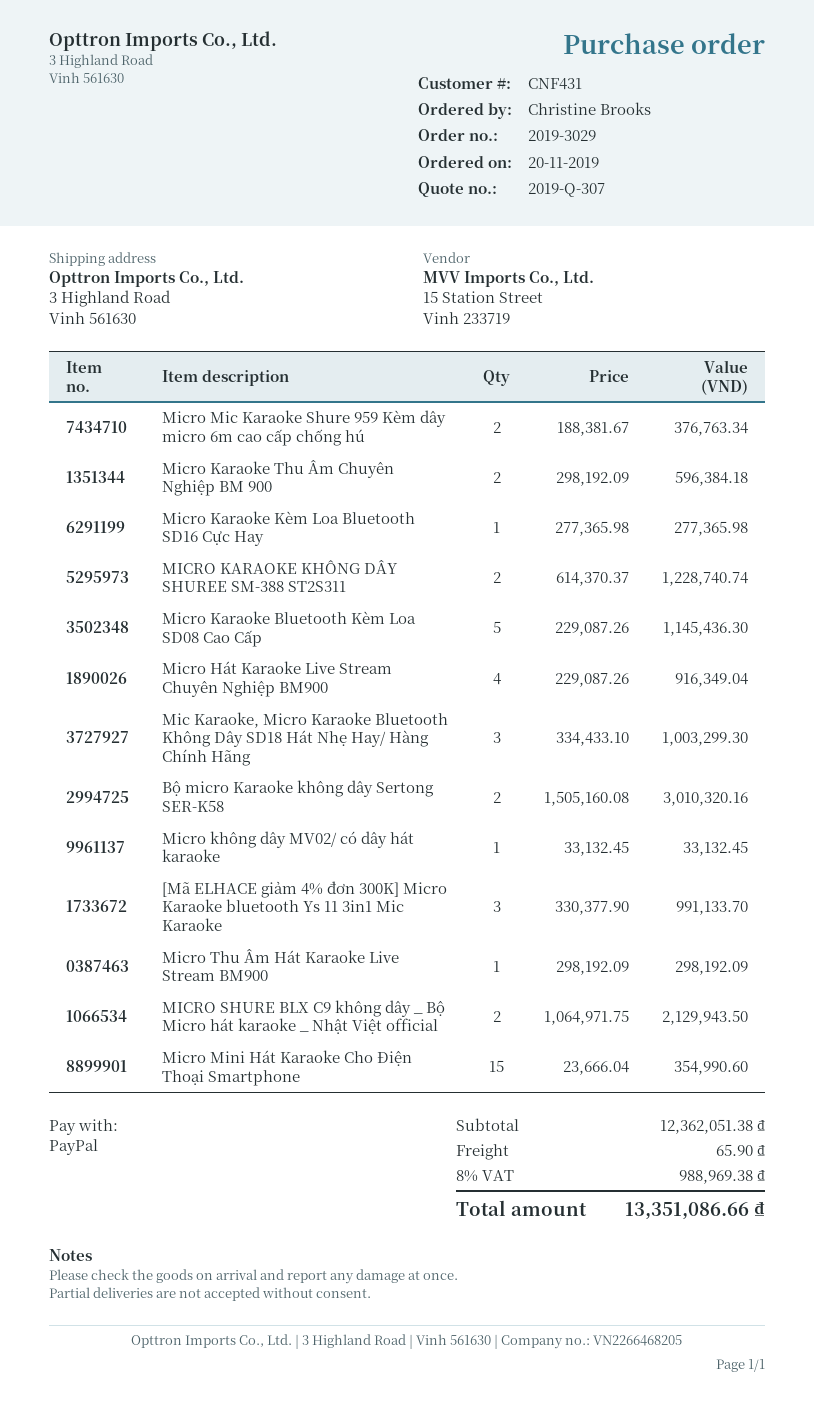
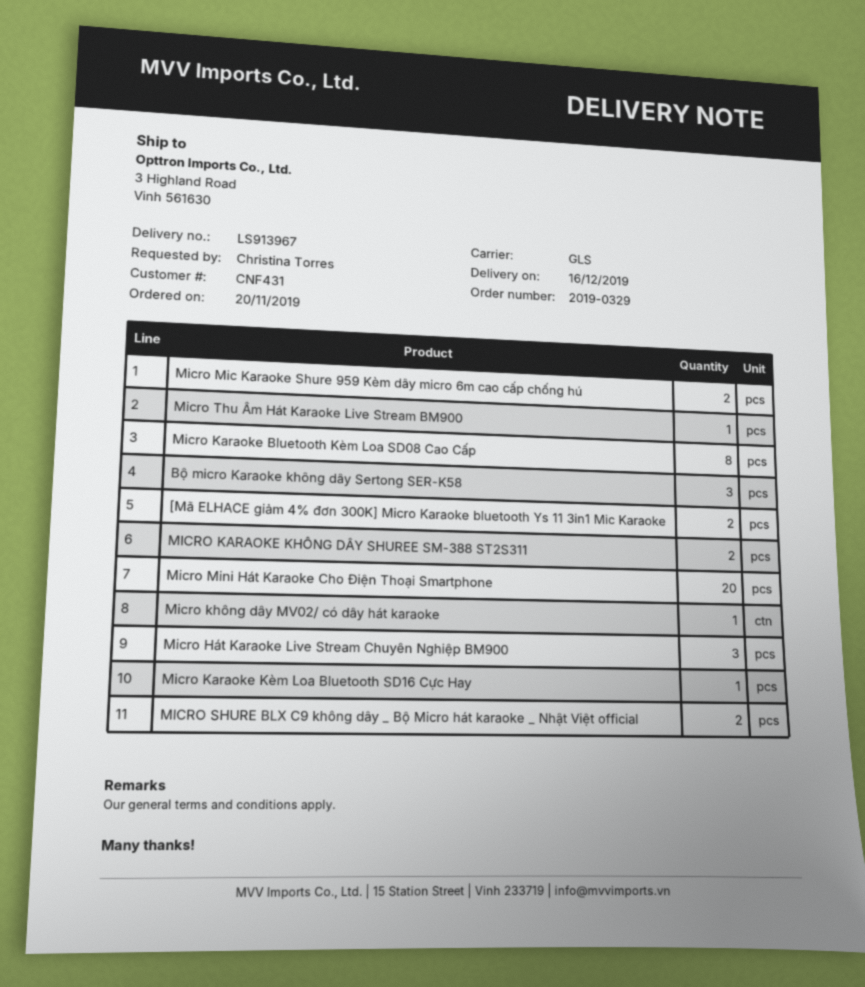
order number: 2019-3029 -> 2019-0329
ordered by: Christine Brooks -> Christina Torres
Micro Karaoke Thu Âm Chuyên Nghiệp BM 900: 2 -> none
Micro Karaoke Bluetooth Kèm Loa SD08 Cao Cấp: 5 -> 8
Micro Hát Karaoke Live Stream Chuyên Nghiệp BM900: 4 -> 3
Mic Karaoke, Micro Karaoke Bluetooth Không Dây SD18 Hát Nhẹ Hay/ Hàng Chính Hãng: 3 -> none
Bộ micro Karaoke không dây Sertong SER-K58: 2 -> 3
[Mã ELHACE giảm 4% đơn 300K] Micro Karaoke bluetooth Ys 11 3in1 Mic Karaoke: 3 -> 2
Micro Mini Hát Karaoke Cho Điện Thoại Smartphone: 15 -> 20

